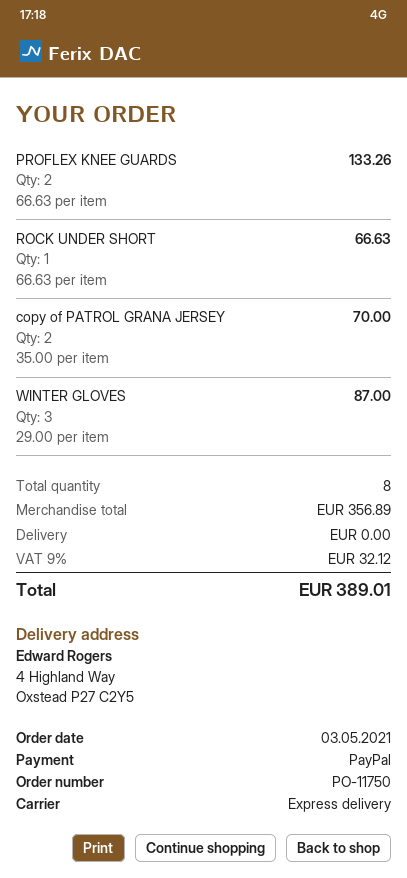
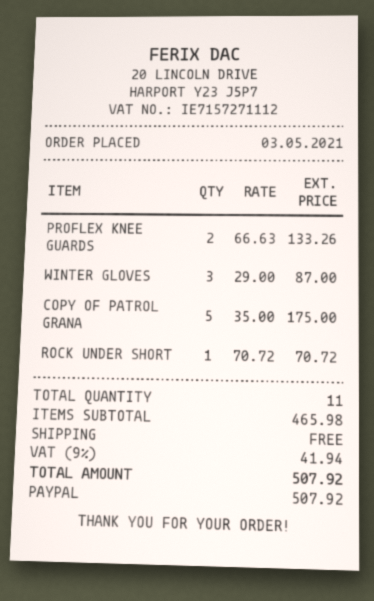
ROCK UNDER SHORT: 1 x 66.63 = 66.63 -> 1 x 70.72 = 70.72
copy of PATROL GRANA JERSEY: 2 x 35.00 = 70.00 -> 5 x 35.00 = 175.00
total quantity: 8 -> 11
subtotal: 356.89 -> 465.98
tax: 9% = 32.12 -> 9% = 41.94
total: 389.01 -> 507.92

